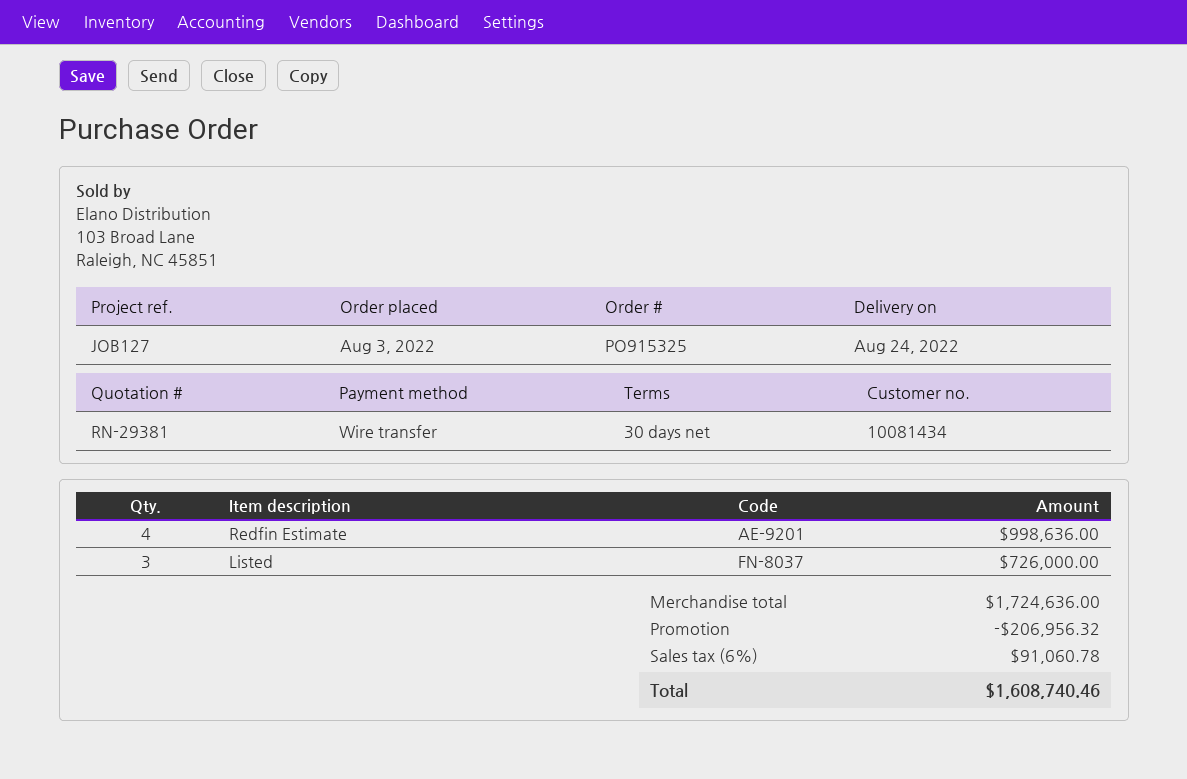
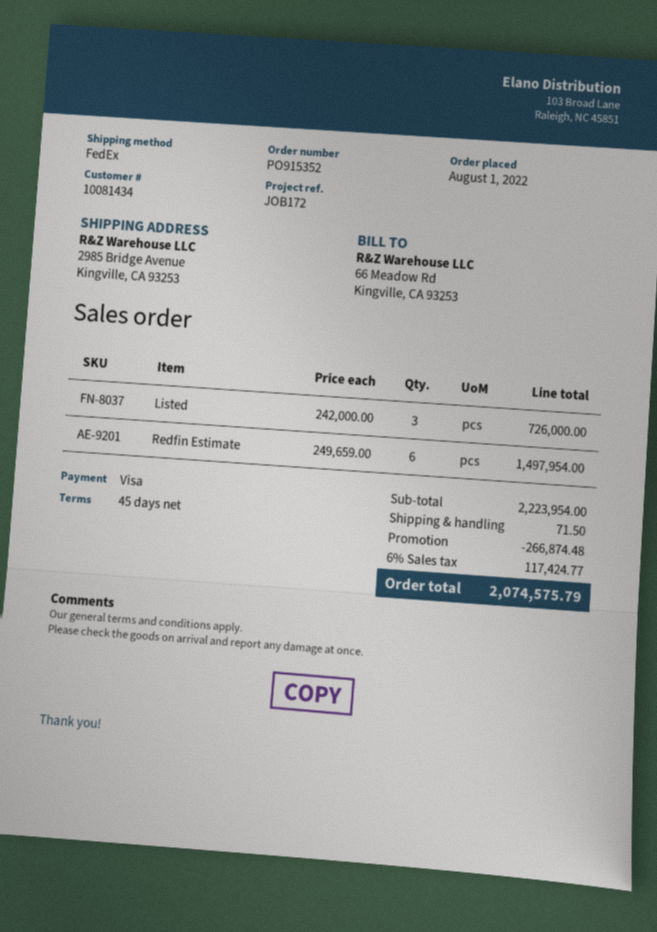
order number: PO915325 -> PO915352
order date: 2022-08-03 -> 2022-08-01
payment terms: 30 days -> 45 days
reference: JOB127 -> JOB172
payment method: bank transfer -> Visa
Redfin Estimate: 4 for 998636.00 -> 6 for 1497954.00
subtotal: 1724636.00 -> 2223954.00
discount: 206956.32 -> 266874.48
shipping: none -> 71.50
tax: 6% = 91060.78 -> 6% = 117424.77
total: 1608740.46 -> 2074575.79

